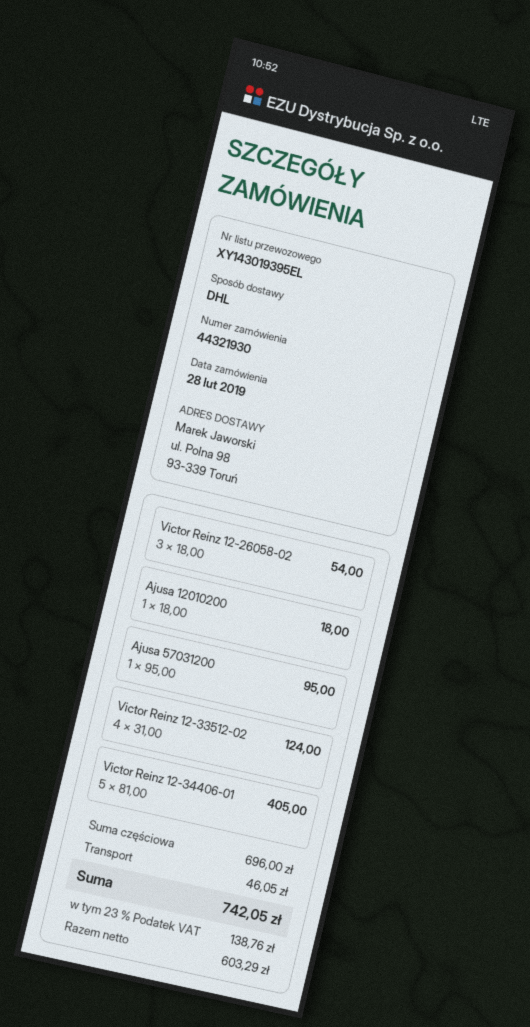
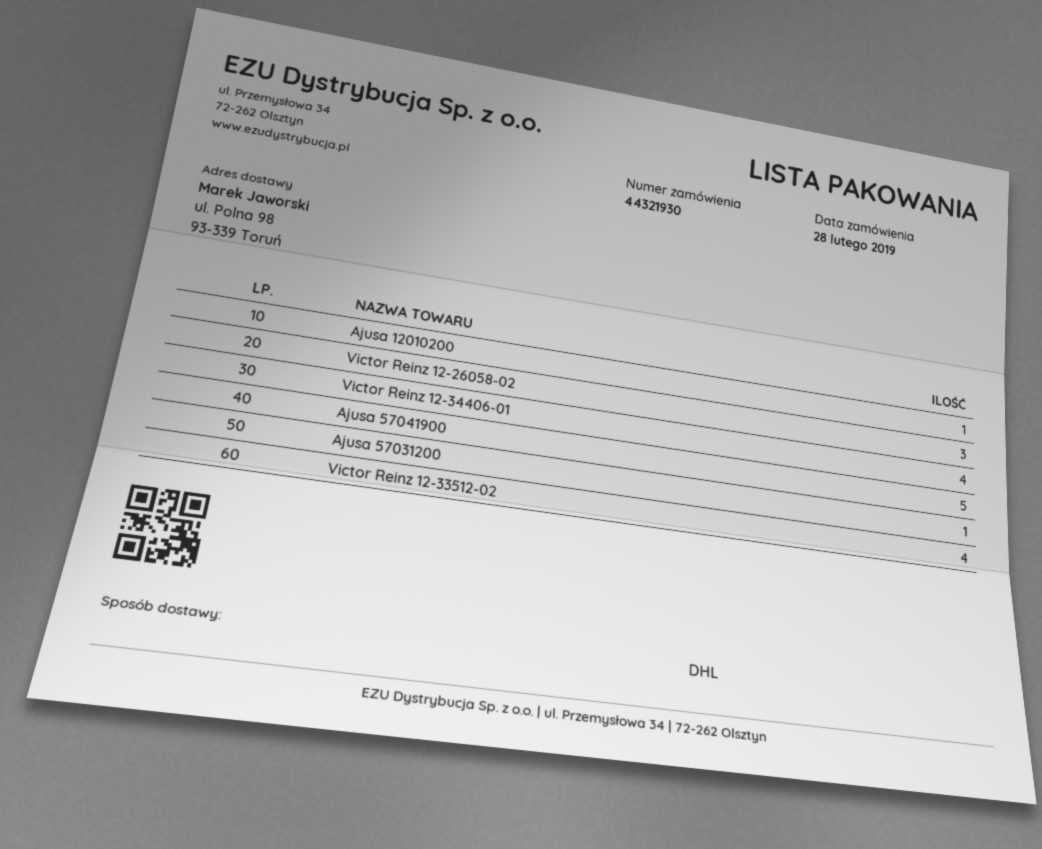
Victor Reinz 12-34406-01: 5 -> 4
Ajusa 57041900: none -> 5

